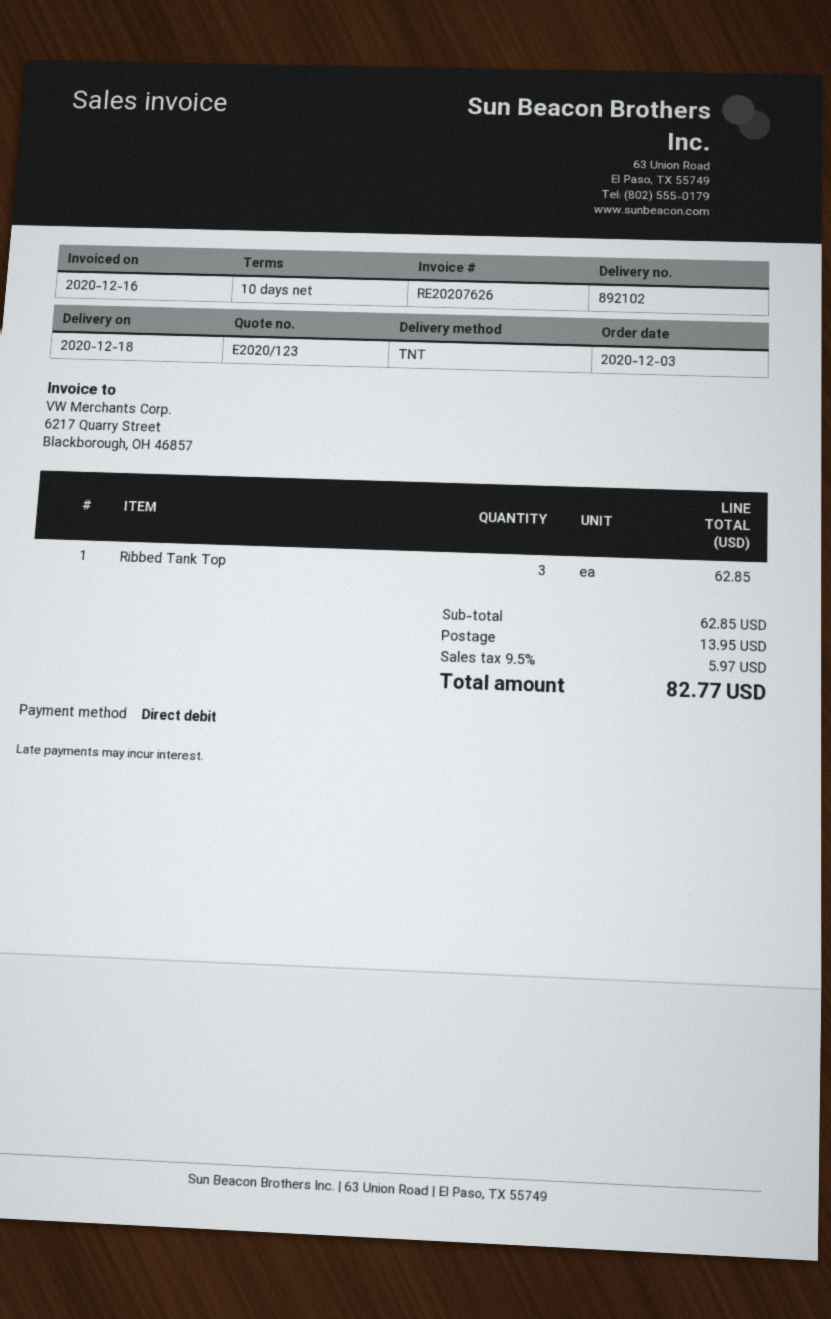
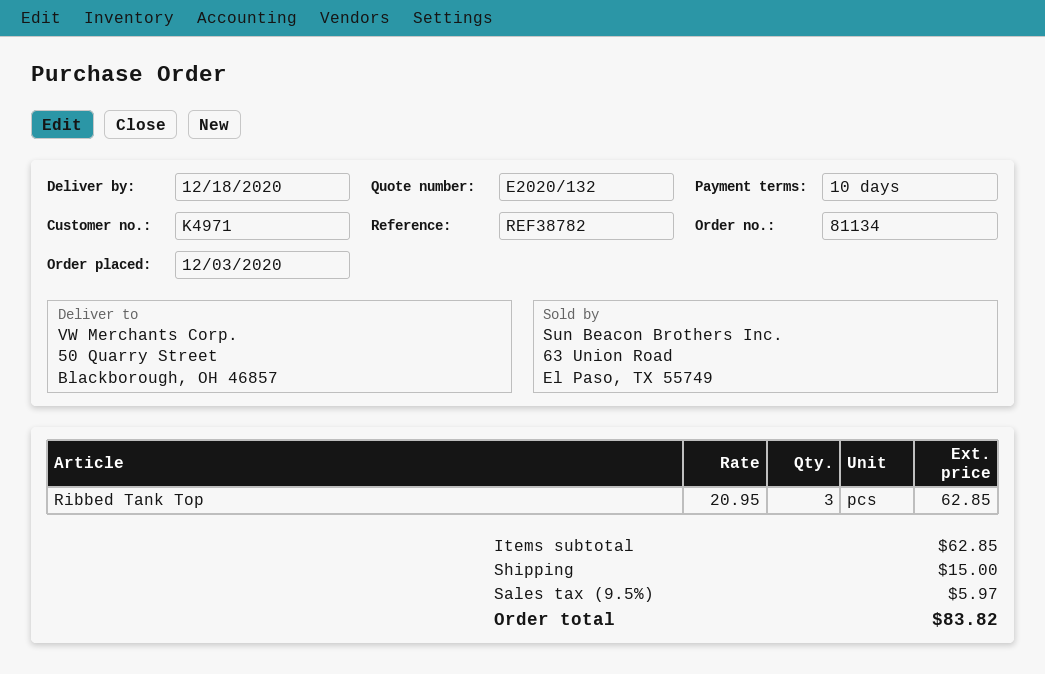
quote number: E2020/123 -> E2020/132
shipping: 13.95 -> 15.00
total: 82.77 -> 83.82

